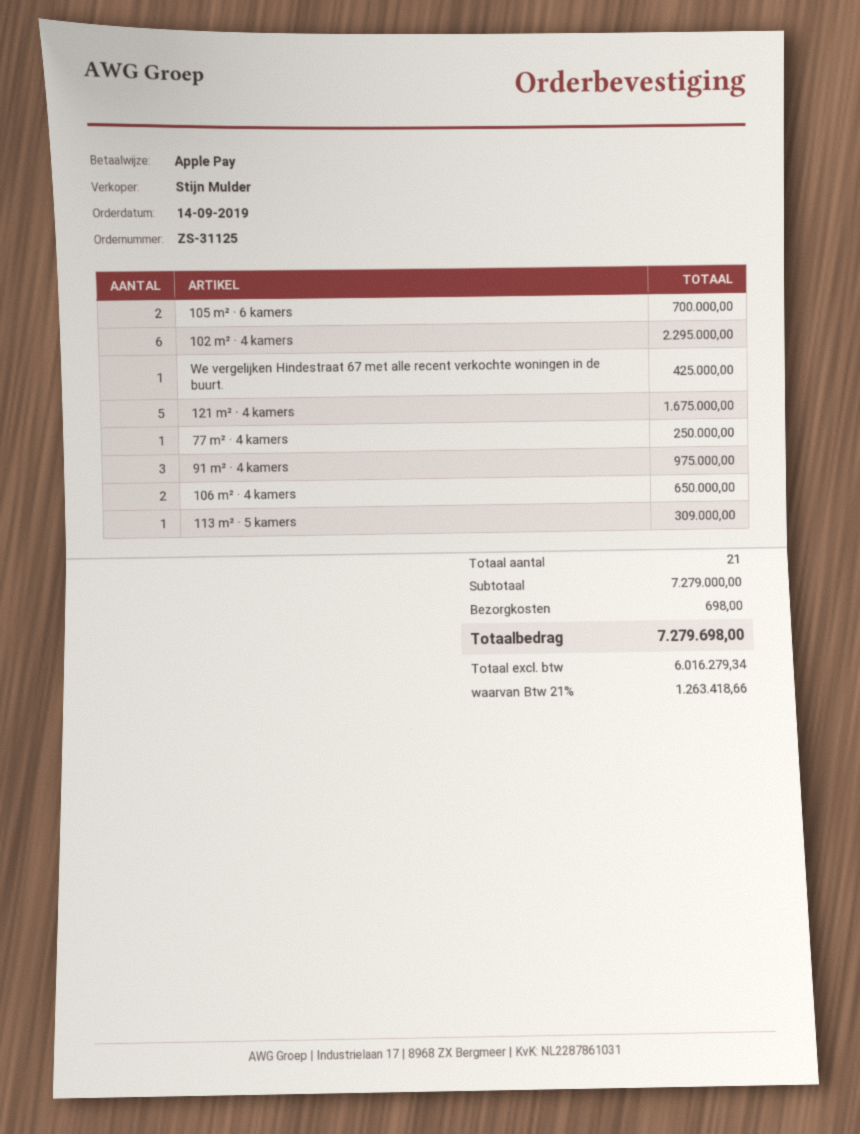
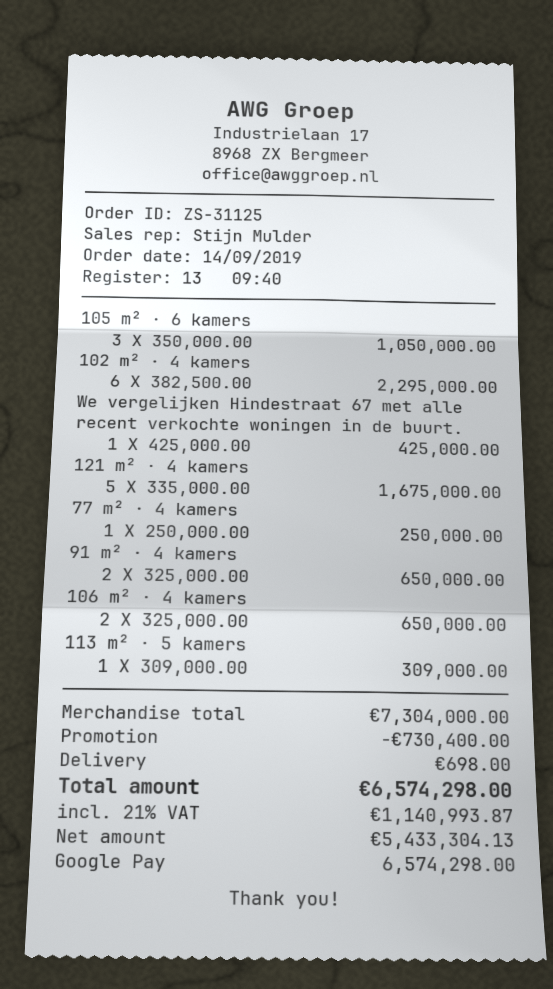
payment method: Apple Pay -> Google Pay
105 m² · 6 kamers: 2 for 700000.00 -> 3 for 1050000.00
91 m² · 4 kamers: 3 for 975000.00 -> 2 for 650000.00
subtotal: 7279000.00 -> 7304000.00
discount: none -> 730400.00
net: 6016279.34 -> 5433304.13
tax: 21% = 1263418.66 -> 21% = 1140993.87
total: 7279698.00 -> 6574298.00

